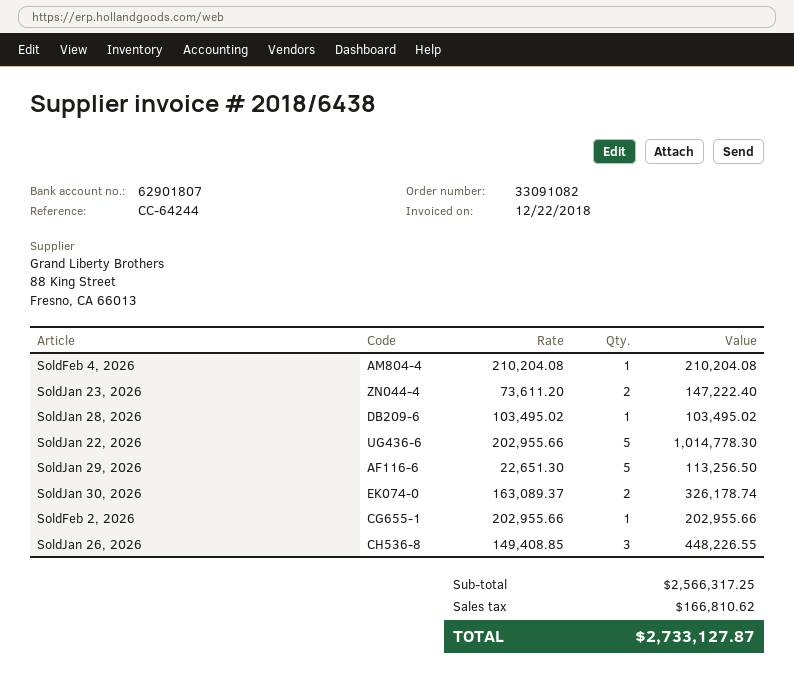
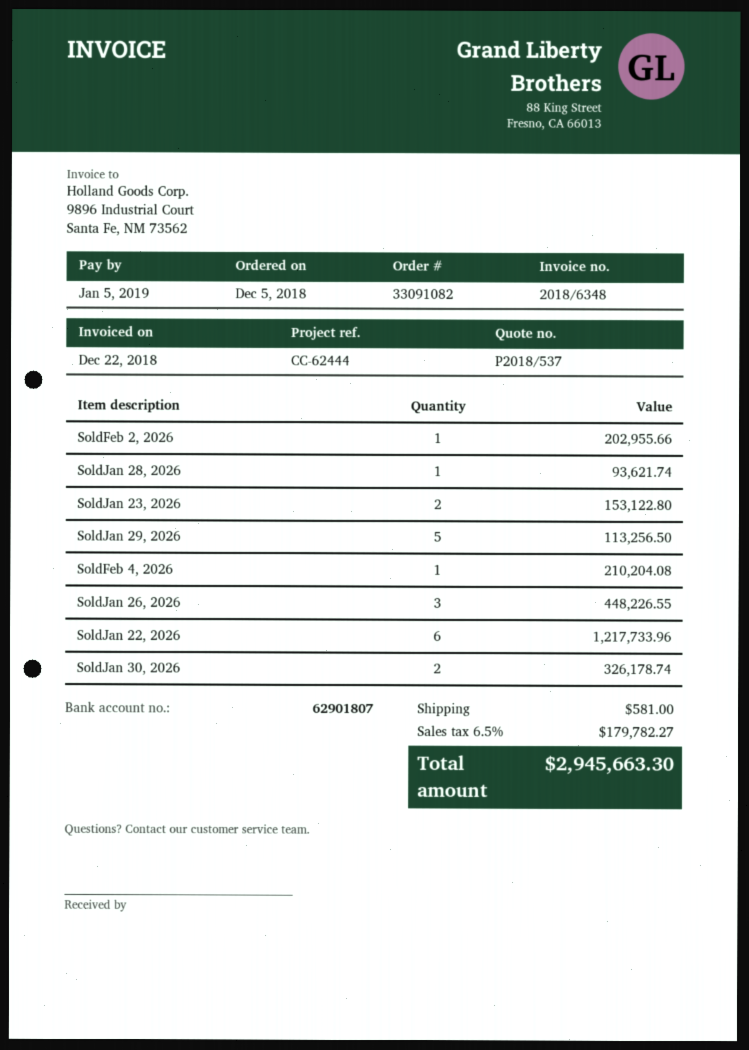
invoice number: 2018/6438 -> 2018/6348
reference: CC-64244 -> CC-62444
SoldJan 23, 2026: 2 for 147222.40 -> 2 for 153122.80
SoldJan 28, 2026: 1 for 103495.02 -> 1 for 93621.74
SoldJan 22, 2026: 5 for 1014778.30 -> 6 for 1217733.96
shipping: none -> 581.00
tax: 166810.62 -> 179782.27
total: 2733127.87 -> 2945663.30

